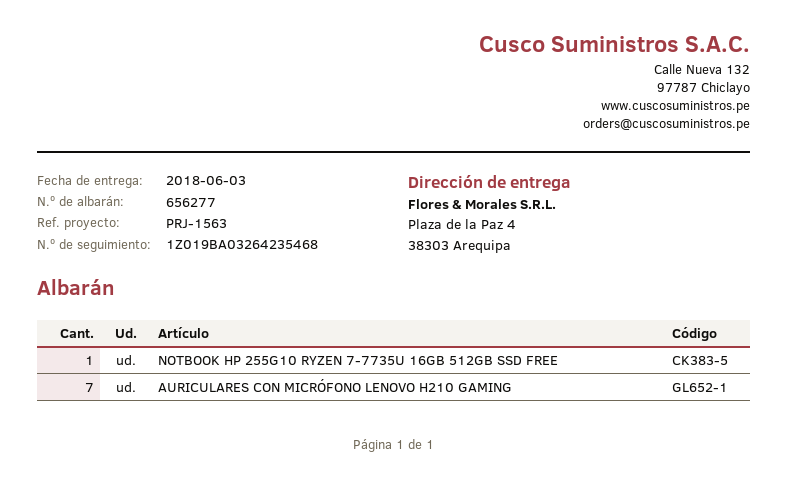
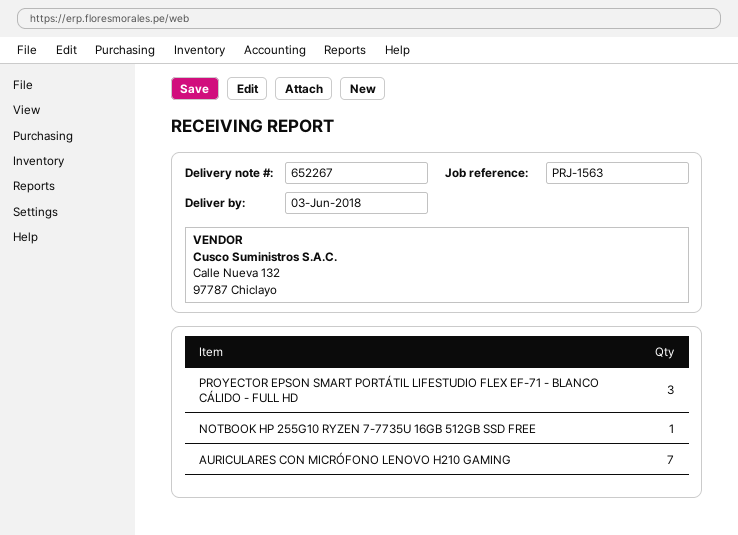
delivery note number: 656277 -> 652267
PROYECTOR EPSON SMART PORTÁTIL LIFESTUDIO FLEX EF-71 - BLANCO CÁLIDO - FULL HD: none -> 3

